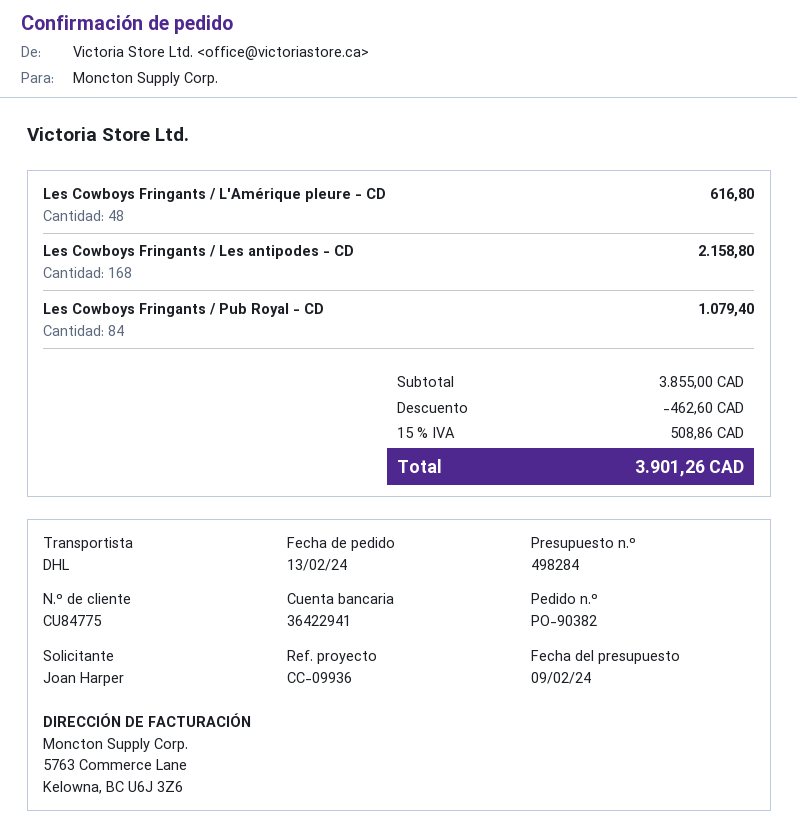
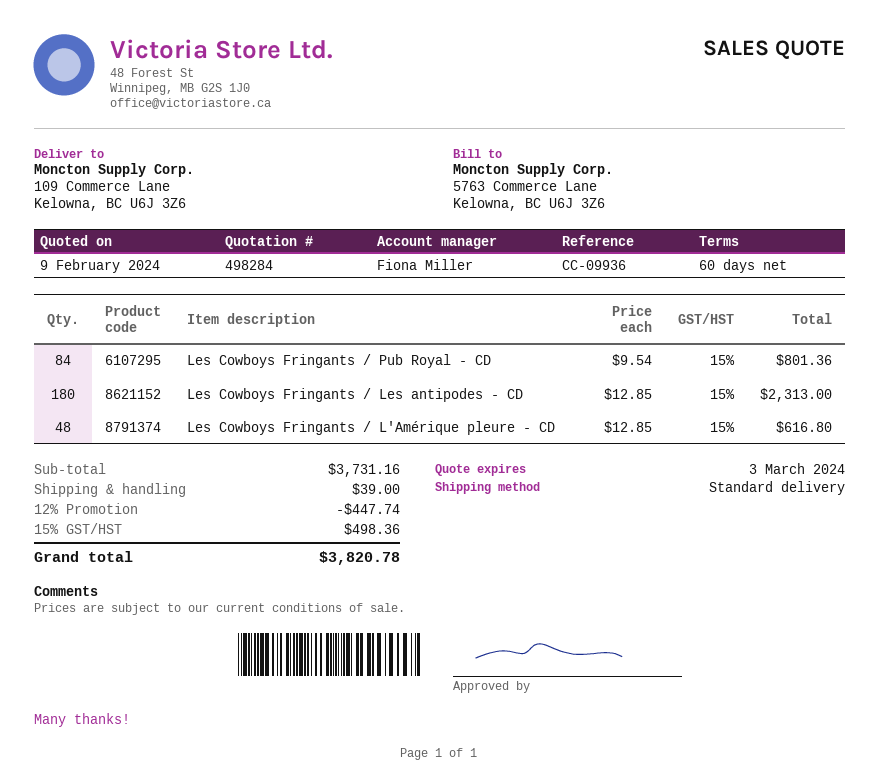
shipping method: DHL -> standard
Les Cowboys Fringants / Les antipodes - CD: 168 for 2158.80 -> 180 for 2313.00
Les Cowboys Fringants / Pub Royal - CD: 84 for 1079.40 -> 84 for 801.36
subtotal: 3855.00 -> 3731.16
discount: 462.60 -> 447.74
shipping: none -> 39.00
tax: 15% = 508.86 -> 15% = 498.36
total: 3901.26 -> 3820.78

